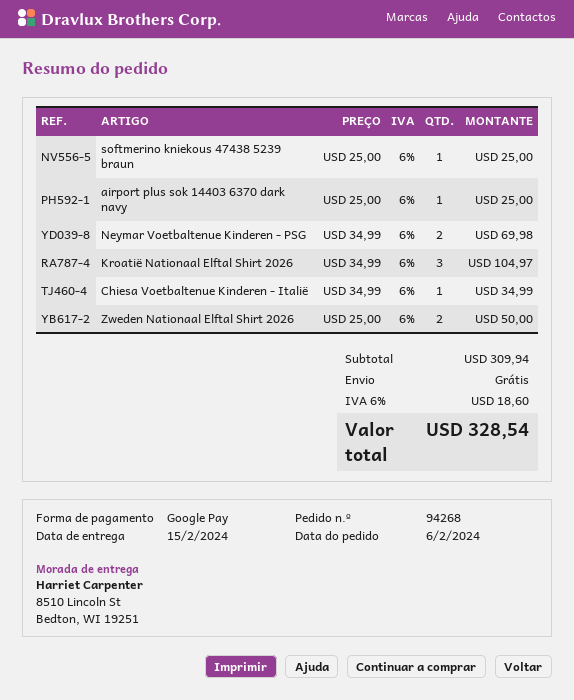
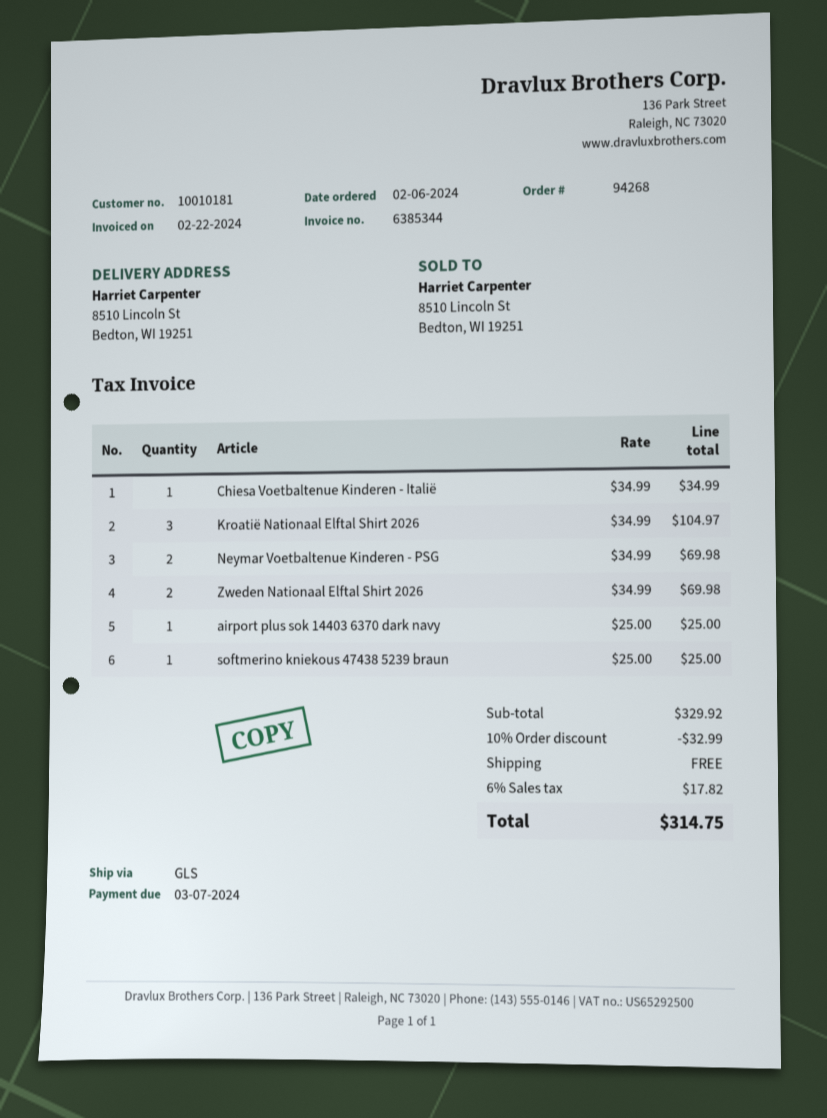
Zweden Nationaal Elftal Shirt 2026: 2 x 25.00 = 50.00 -> 2 x 34.99 = 69.98
subtotal: 309.94 -> 329.92
discount: none -> 10% = 32.99
tax: 6% = 18.60 -> 6% = 17.82
total: 328.54 -> 314.75

